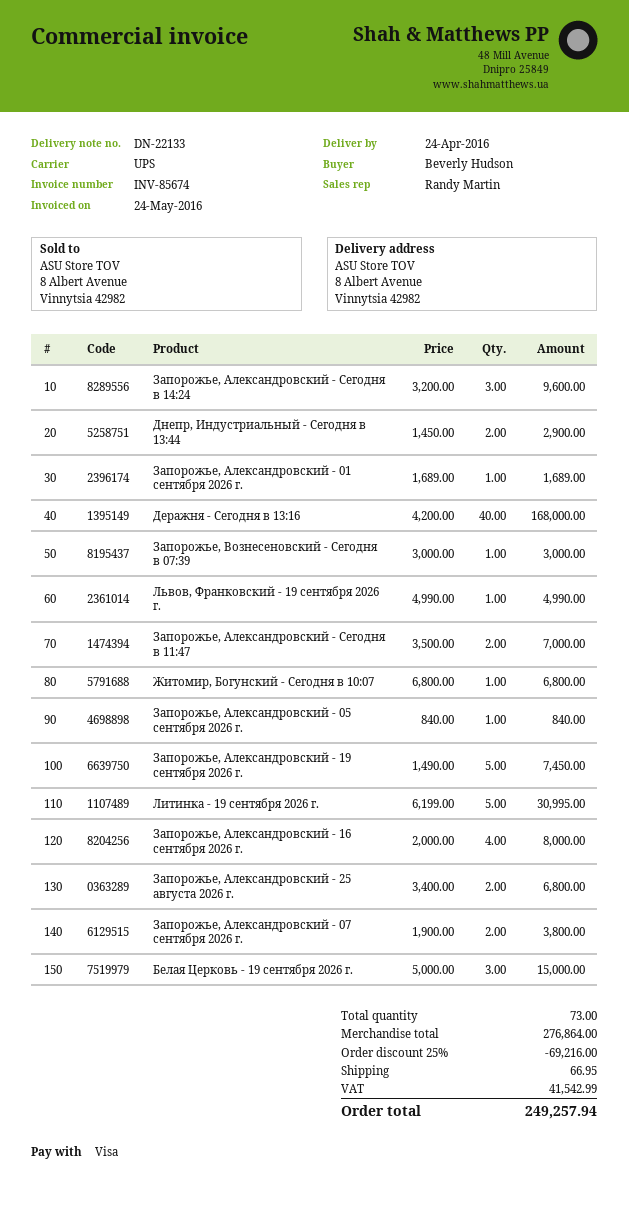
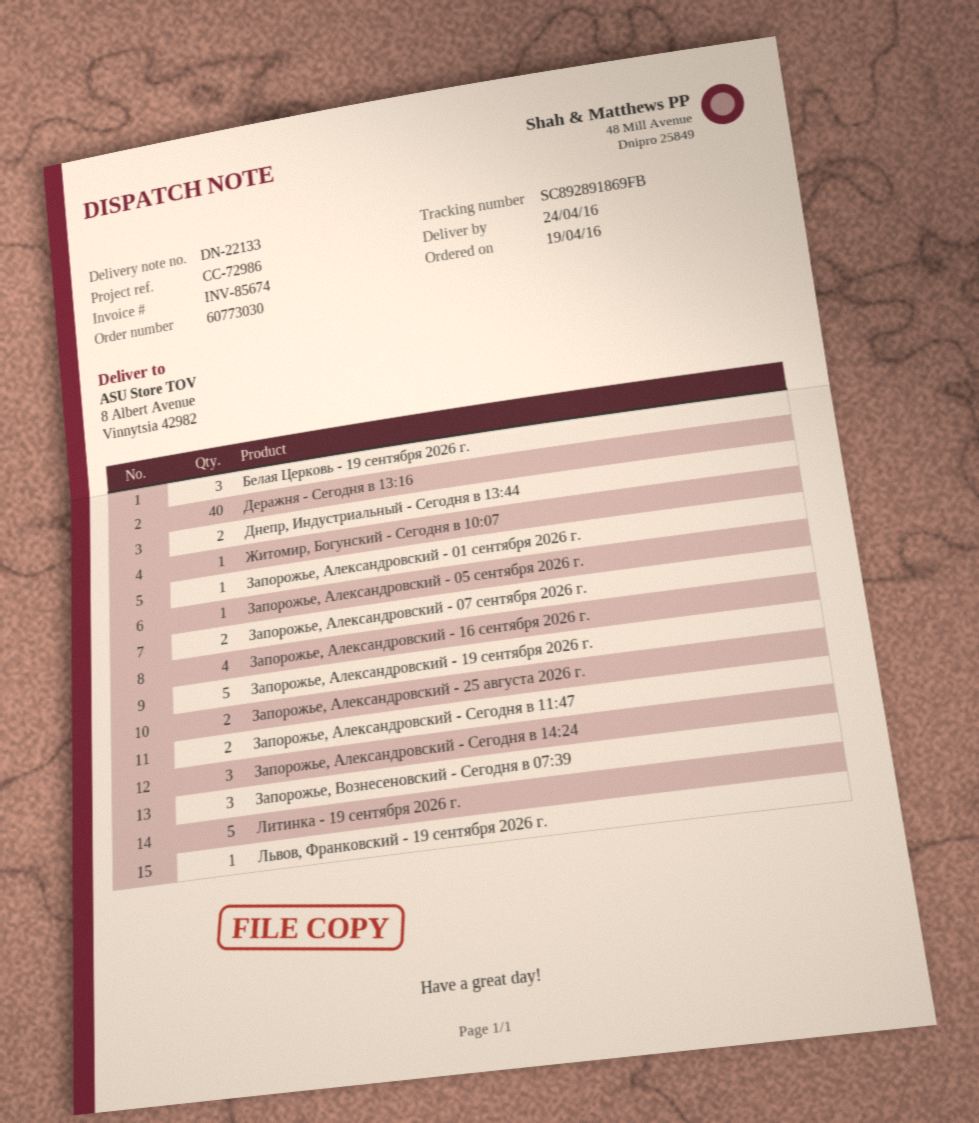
Запорожье, Вознесеновский - Сегодня в 07:39: 1 -> 3

